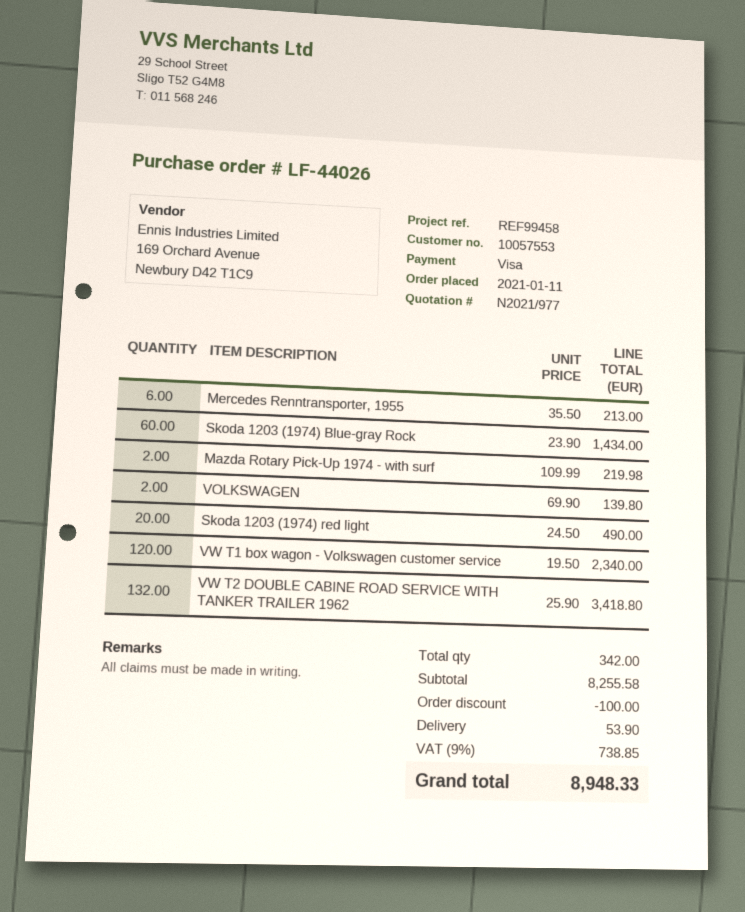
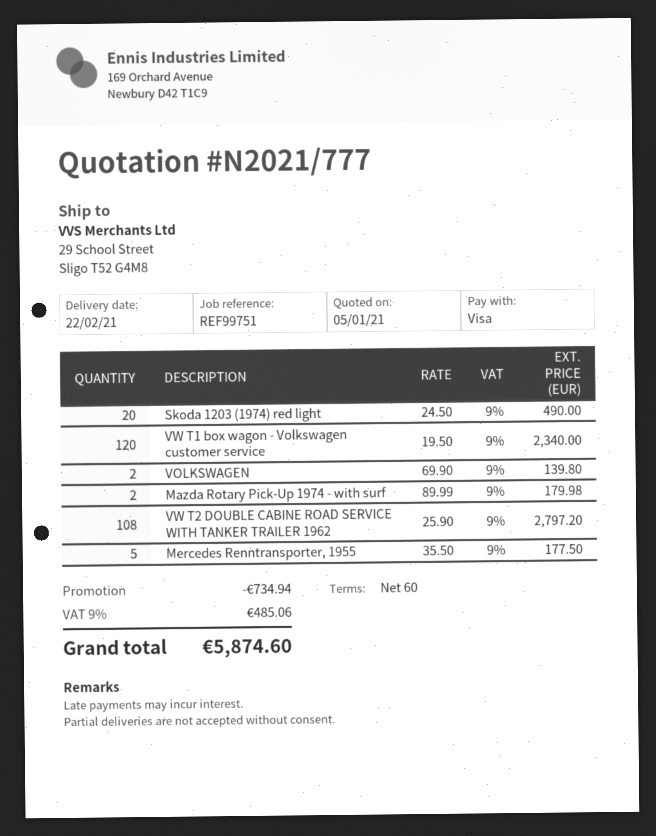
quote number: N2021/977 -> N2021/777
reference: REF99458 -> REF99751
Mercedes Renntransporter, 1955: 6 x 35.50 = 213.00 -> 5 x 35.50 = 177.50
Skoda 1203 (1974) Blue-gray Rock: 60 x 23.90 = 1434.00 -> none
Mazda Rotary Pick-Up 1974 - with surf: 2 x 109.99 = 219.98 -> 2 x 89.99 = 179.98
VW T2 DOUBLE CABINE ROAD SERVICE WITH TANKER TRAILER 1962: 132 x 25.90 = 3418.80 -> 108 x 25.90 = 2797.20
discount: 100.00 -> 734.94
shipping: 53.90 -> none
tax: 9% = 738.85 -> 9% = 485.06
total: 8948.33 -> 5874.60

